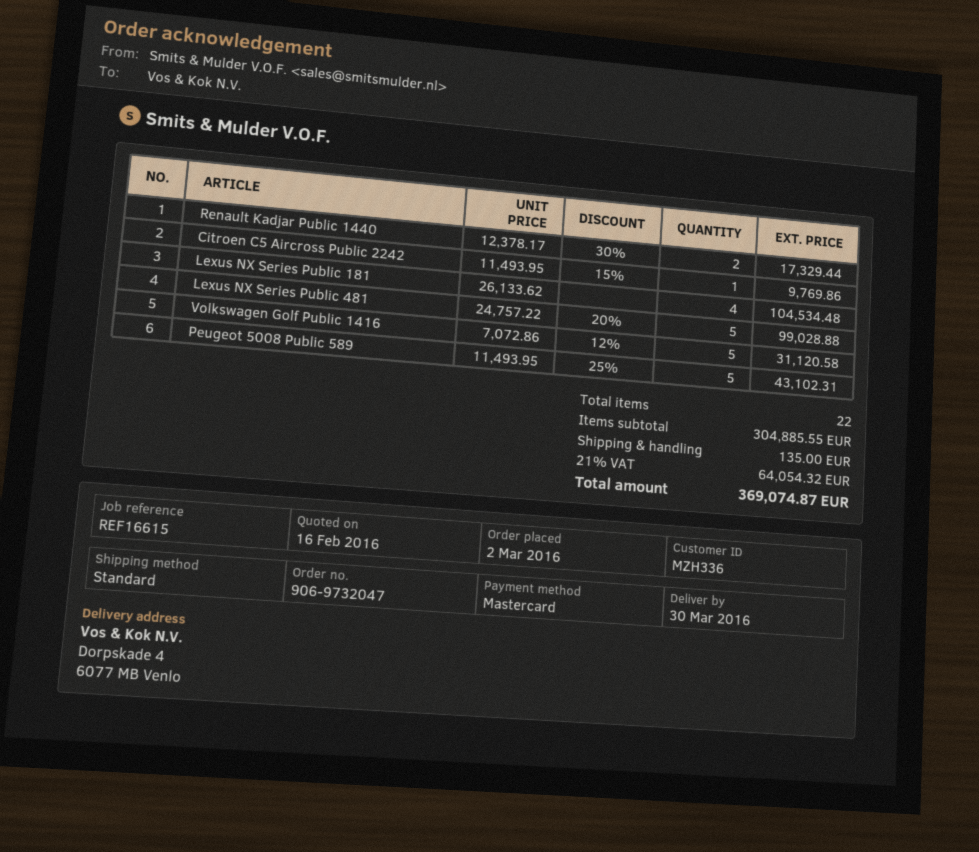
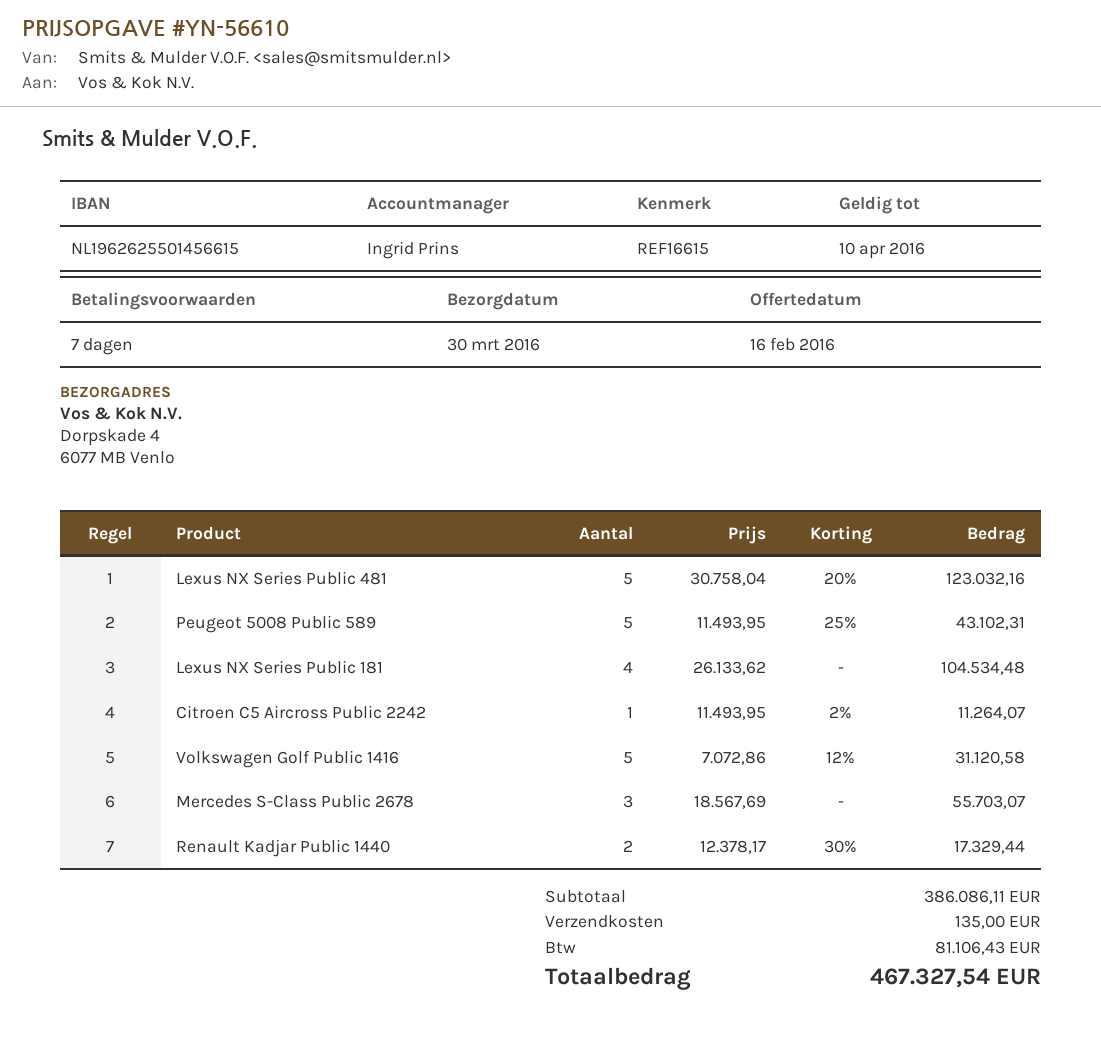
Citroen C5 Aircross Public 2242: 1 x 11493.95 - 15% = 9769.86 -> 1 x 11493.95 - 2% = 11264.07
Lexus NX Series Public 481: 5 x 24757.22 - 20% = 99028.88 -> 5 x 30758.04 - 20% = 123032.16
Mercedes S-Class Public 2678: none -> 3 x 18567.69 = 55703.07
subtotal: 304885.55 -> 386086.11
tax: 64054.32 -> 81106.43
total: 369074.87 -> 467327.54

